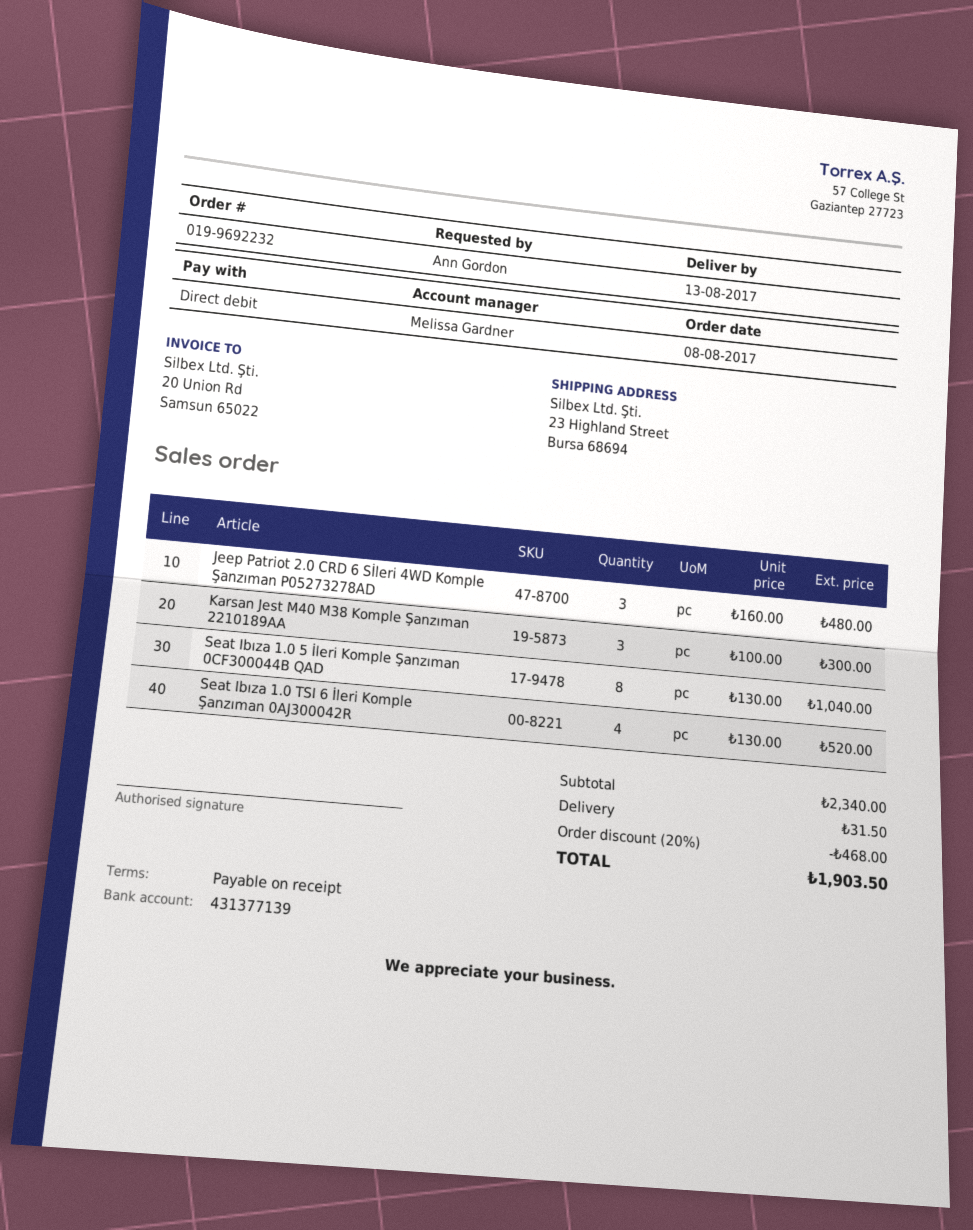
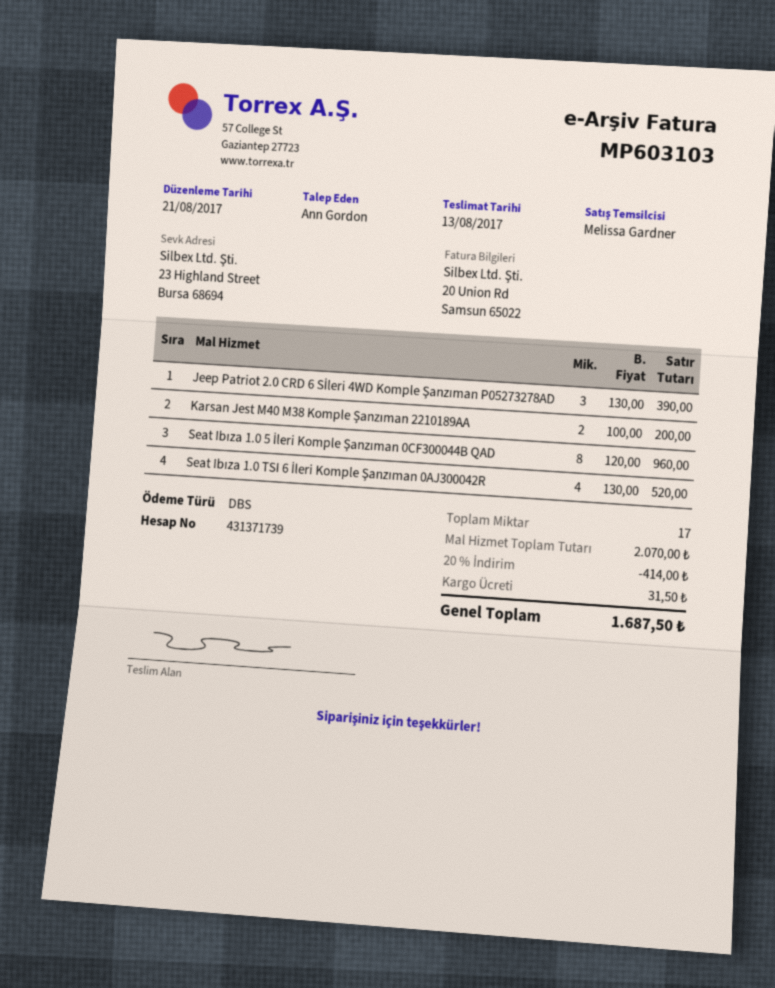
bank account: 431377139 -> 431371739
Jeep Patriot 2.0 CRD 6 Sİleri 4WD Komple Şanzıman P05273278AD: 3 x 160.00 = 480.00 -> 3 x 130.00 = 390.00
Karsan Jest M40 M38 Komple Şanzıman 2210189AA: 3 x 100.00 = 300.00 -> 2 x 100.00 = 200.00
Seat Ibıza 1.0 5 İleri Komple Şanzıman 0CF300044B QAD: 8 x 130.00 = 1040.00 -> 8 x 120.00 = 960.00
subtotal: 2340.00 -> 2070.00
discount: 20% = 468.00 -> 20% = 414.00
total: 1903.50 -> 1687.50

